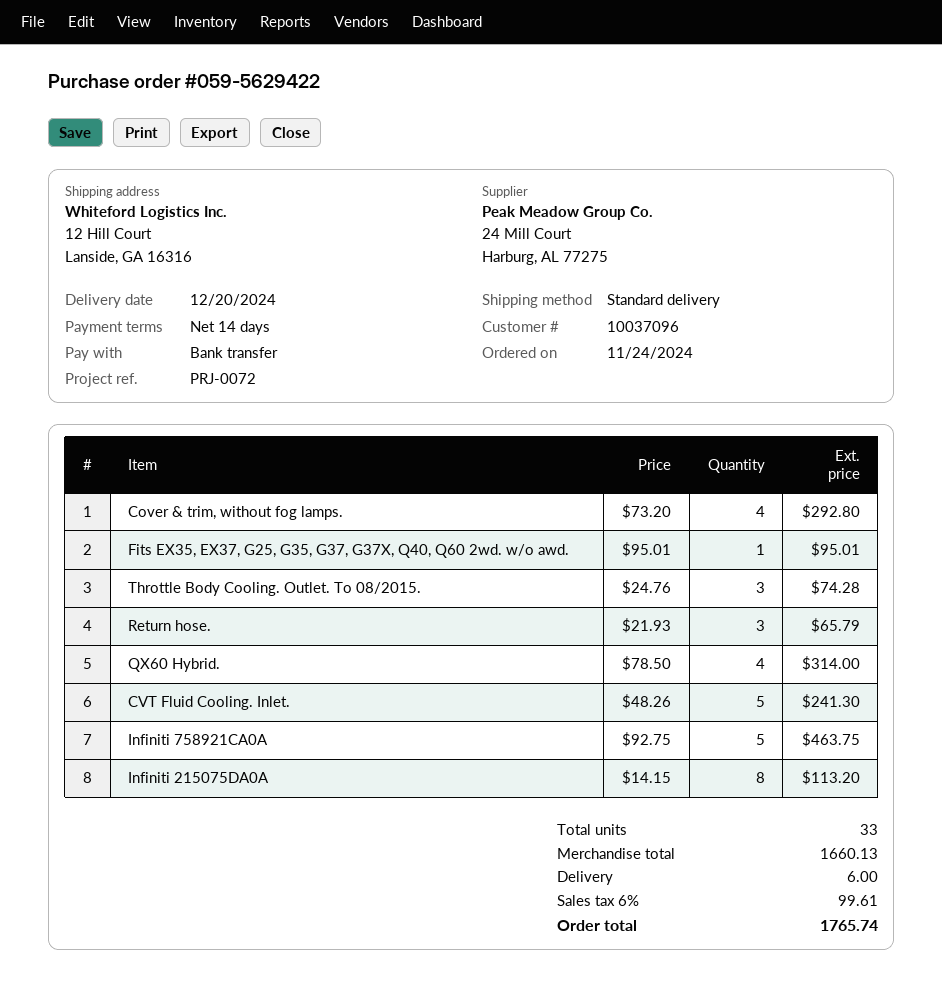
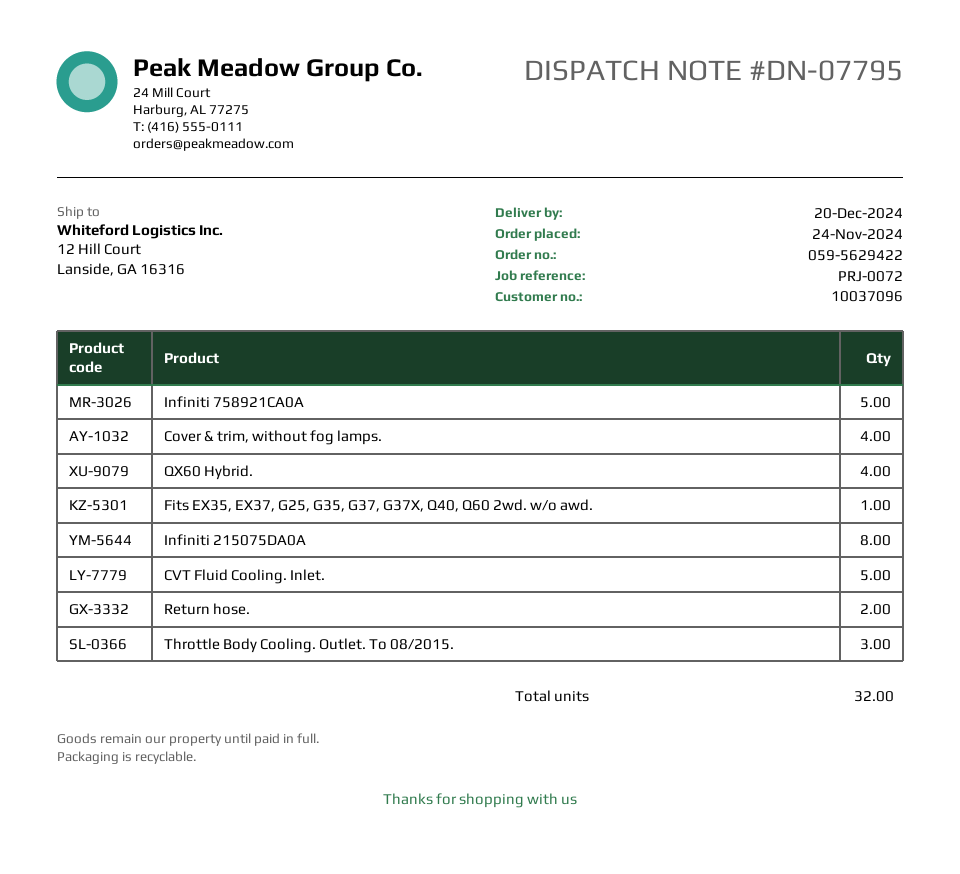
Return hose.: 3 -> 2
total quantity: 33 -> 32

